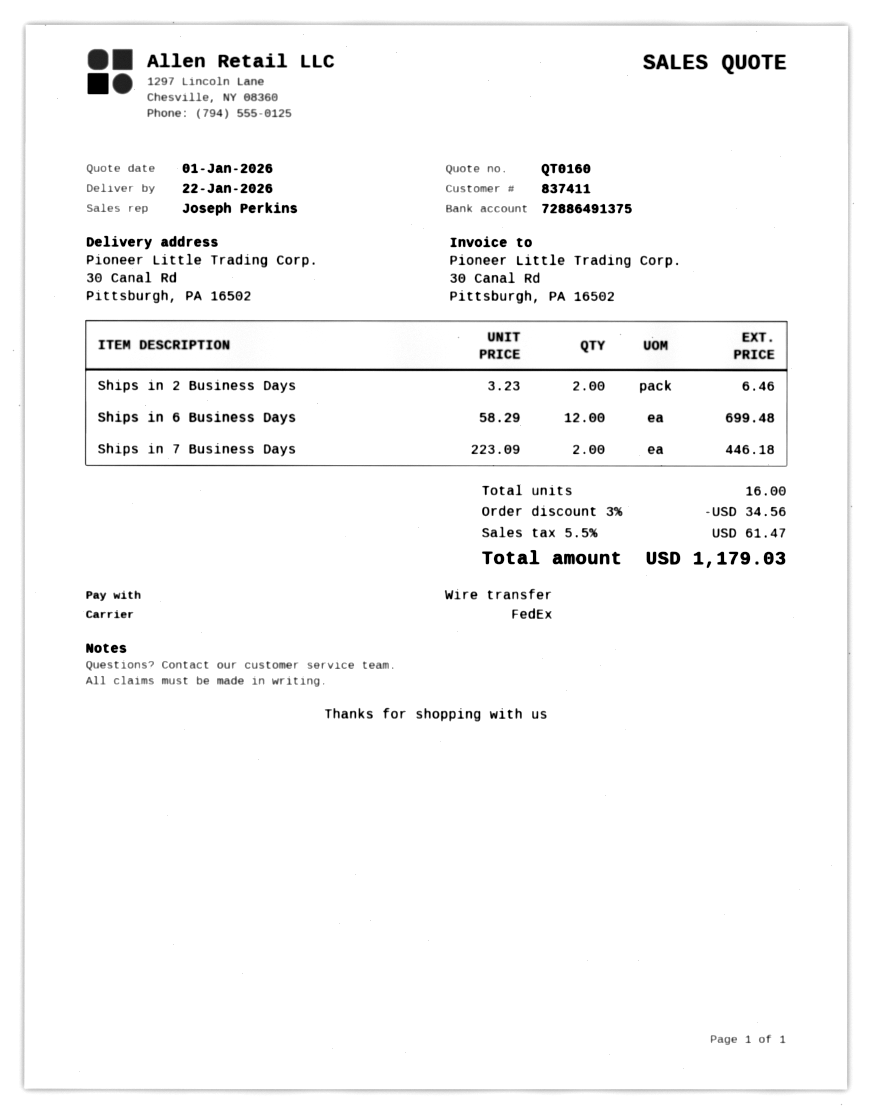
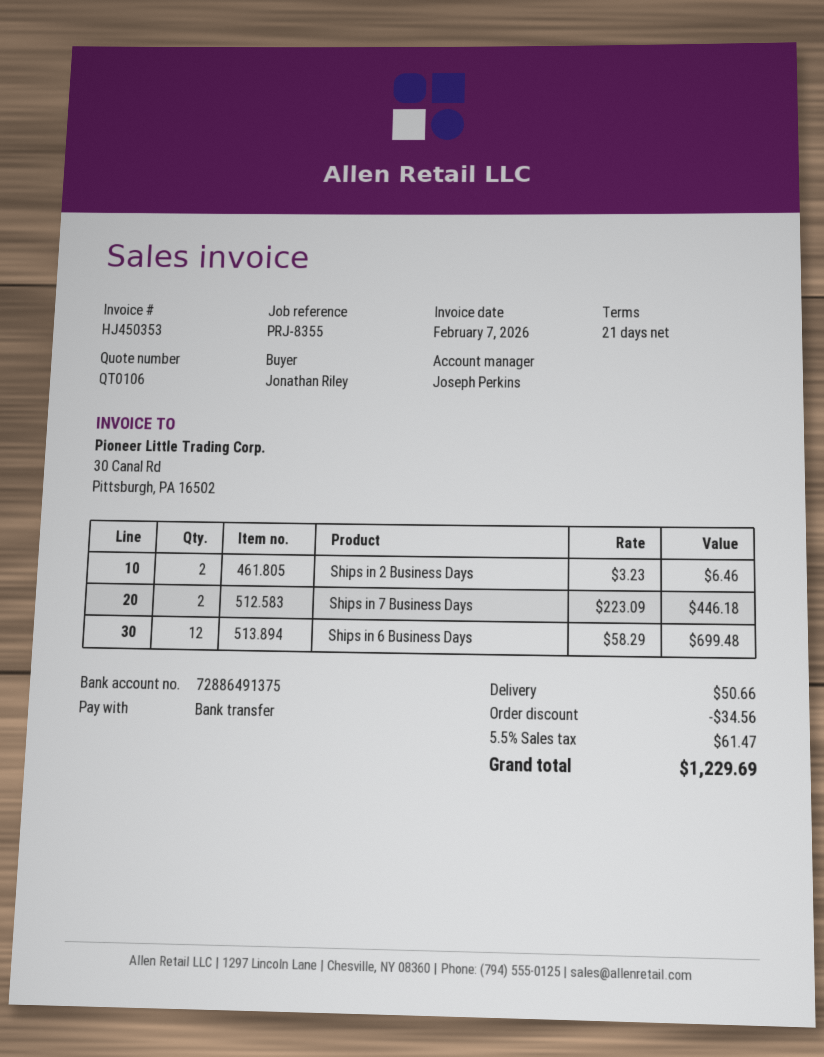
quote number: QT0160 -> QT0106
shipping: none -> 50.66
total: 1179.03 -> 1229.69

